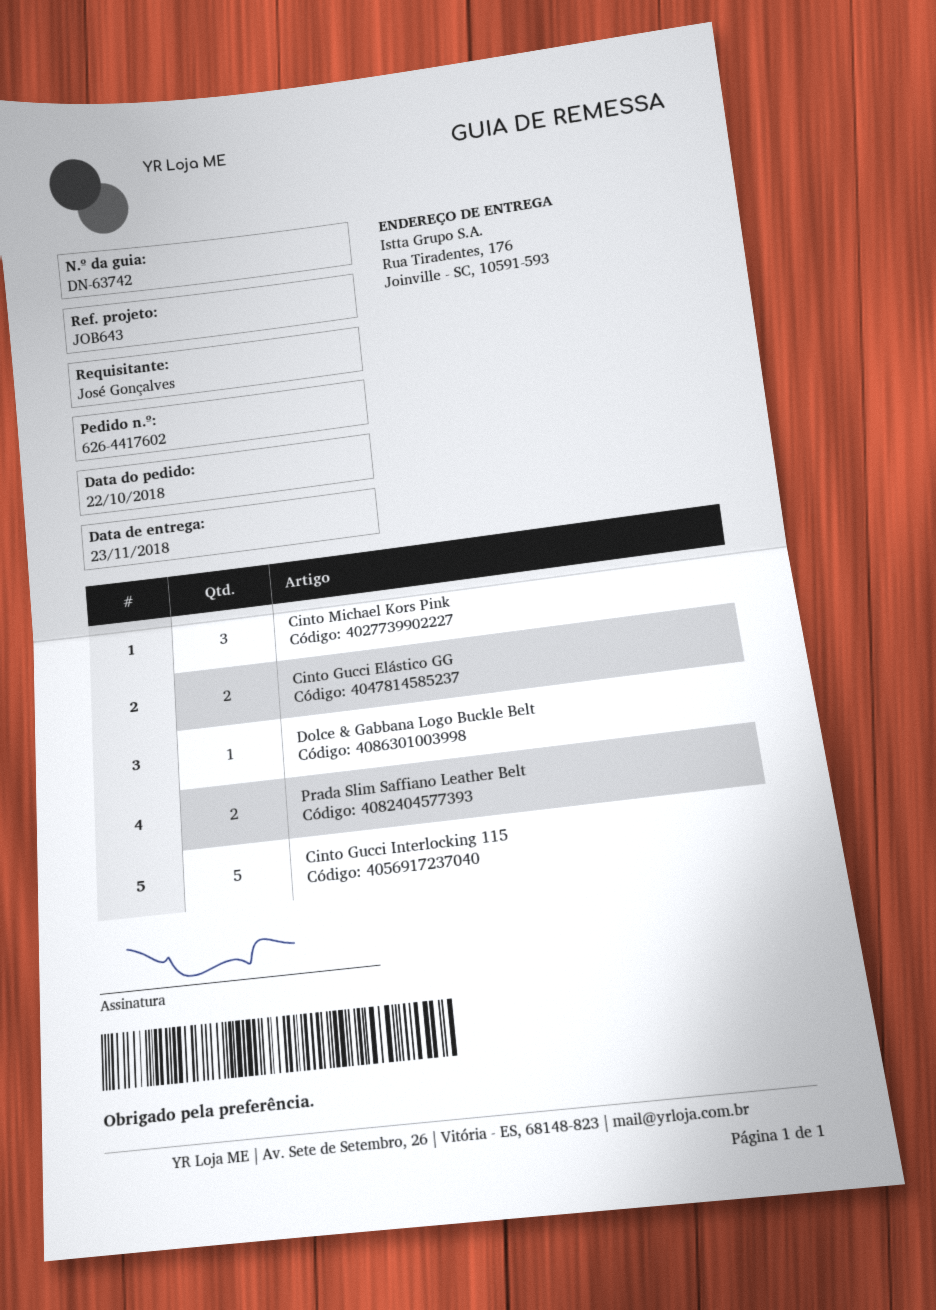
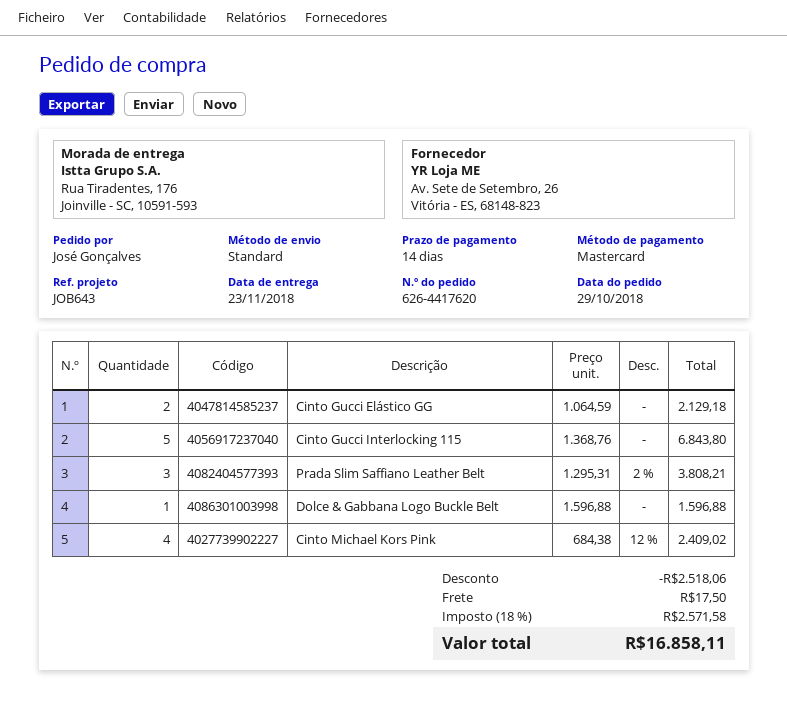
order number: 626-4417602 -> 626-4417620
order date: 2018-10-22 -> 2018-10-29
Cinto Michael Kors Pink: 3 -> 4
Prada Slim Saffiano Leather Belt: 2 -> 3

